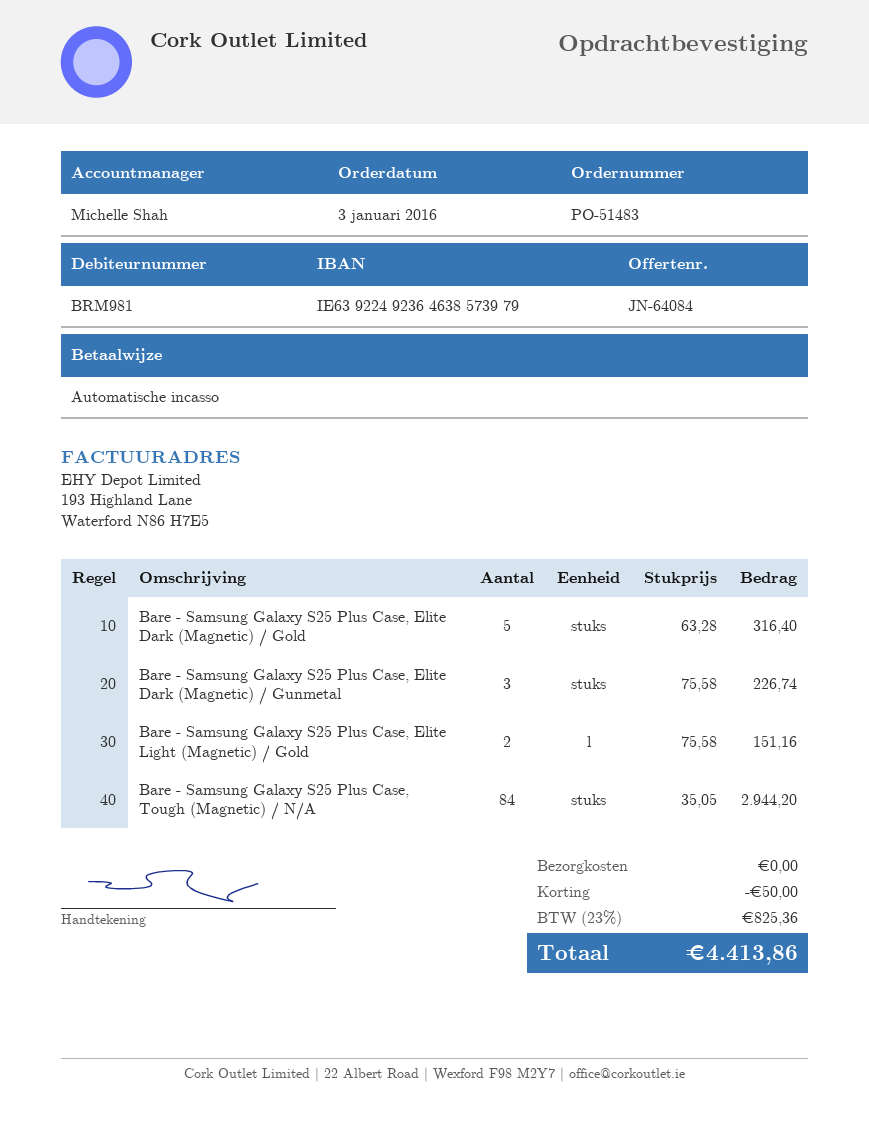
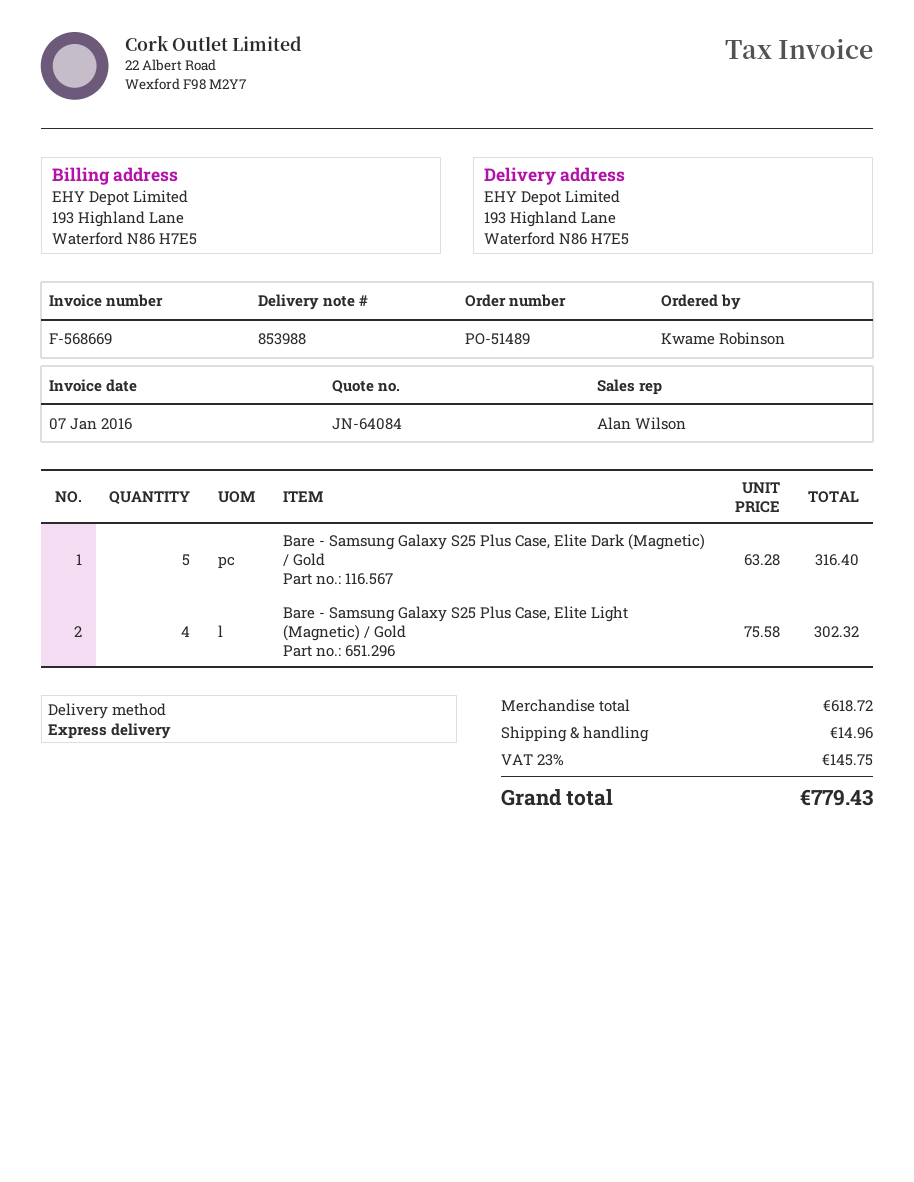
order number: PO-51483 -> PO-51489
sales rep: Michelle Shah -> Alan Wilson
Bare - Samsung Galaxy S25 Plus Case, Elite Dark (Magnetic) / Gunmetal: 3 x 75.58 = 226.74 -> none
Bare - Samsung Galaxy S25 Plus Case, Elite Light (Magnetic) / Gold: 2 x 75.58 = 151.16 -> 4 x 75.58 = 302.32
Bare - Samsung Galaxy S25 Plus Case, Tough (Magnetic) / N/A: 84 x 35.05 = 2944.20 -> none
discount: 50.00 -> none
shipping: 0.00 -> 14.96
tax: 23% = 825.36 -> 23% = 145.75
total: 4413.86 -> 779.43

